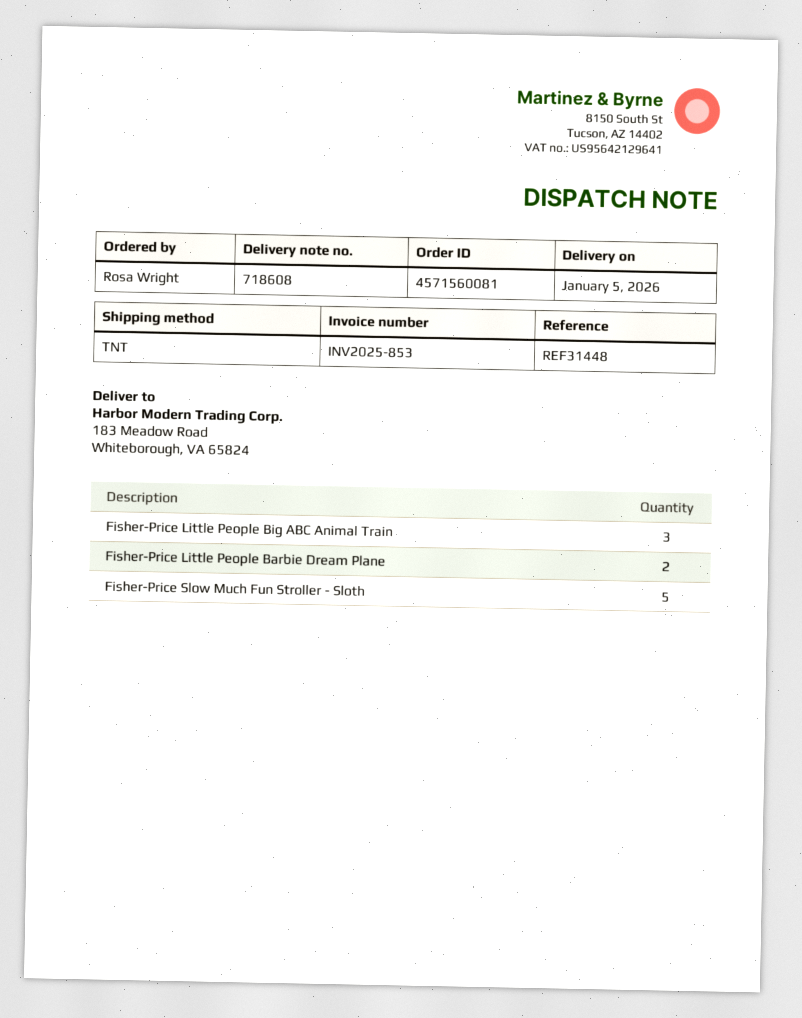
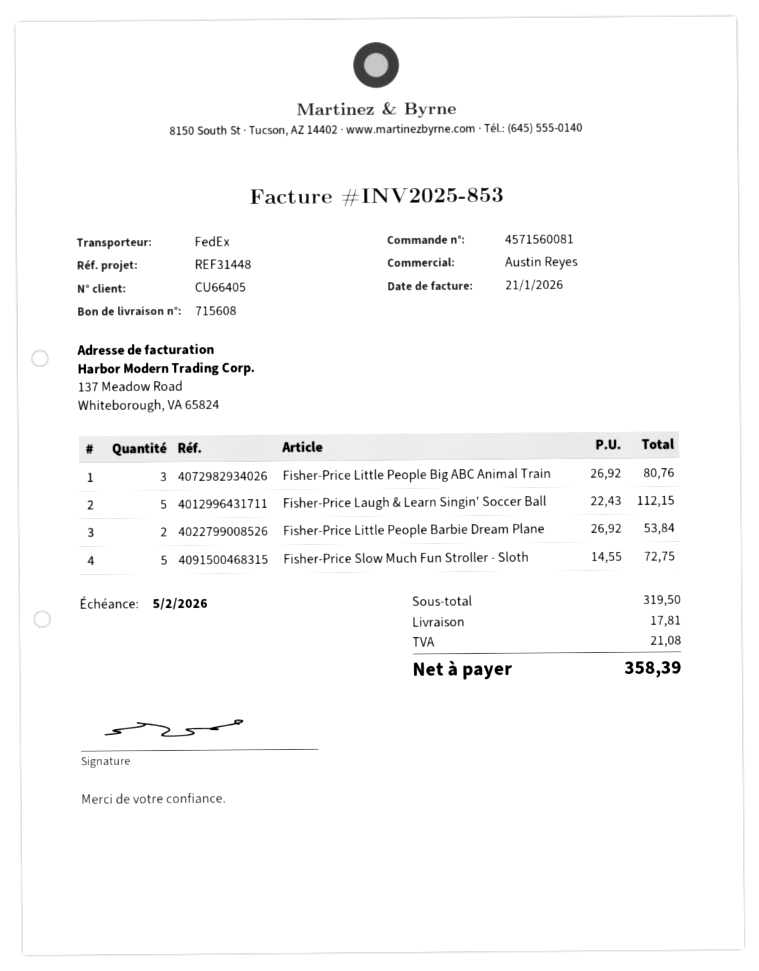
delivery note number: 718608 -> 715608
shipping method: TNT -> FedEx
Fisher-Price Laugh & Learn Singin' Soccer Ball: none -> 5

